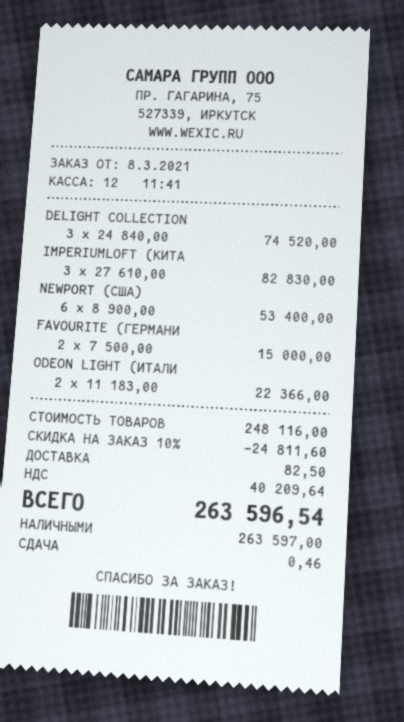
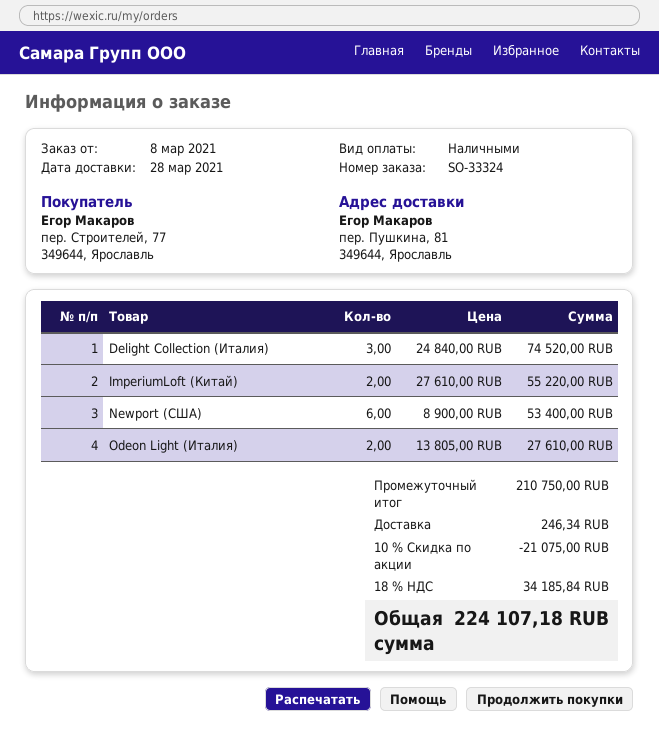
IMPERIUMLOFT (КИТА: 3 x 27610.00 = 82830.00 -> 2 x 27610.00 = 55220.00
FAVOURITE (ГЕРМАНИ: 2 x 7500.00 = 15000.00 -> none
ODEON LIGHT (ИТАЛИ: 2 x 11183.00 = 22366.00 -> 2 x 13805.00 = 27610.00
subtotal: 248116.00 -> 210750.00
discount: 10% = 24811.60 -> 10% = 21075.00
shipping: 82.50 -> 246.34
tax: 40209.64 -> 34185.84
total: 263596.54 -> 224107.18

